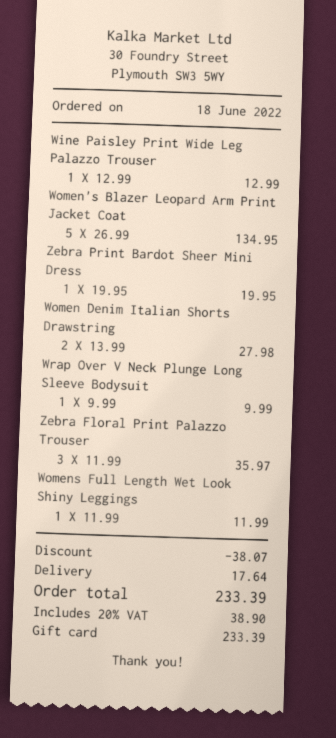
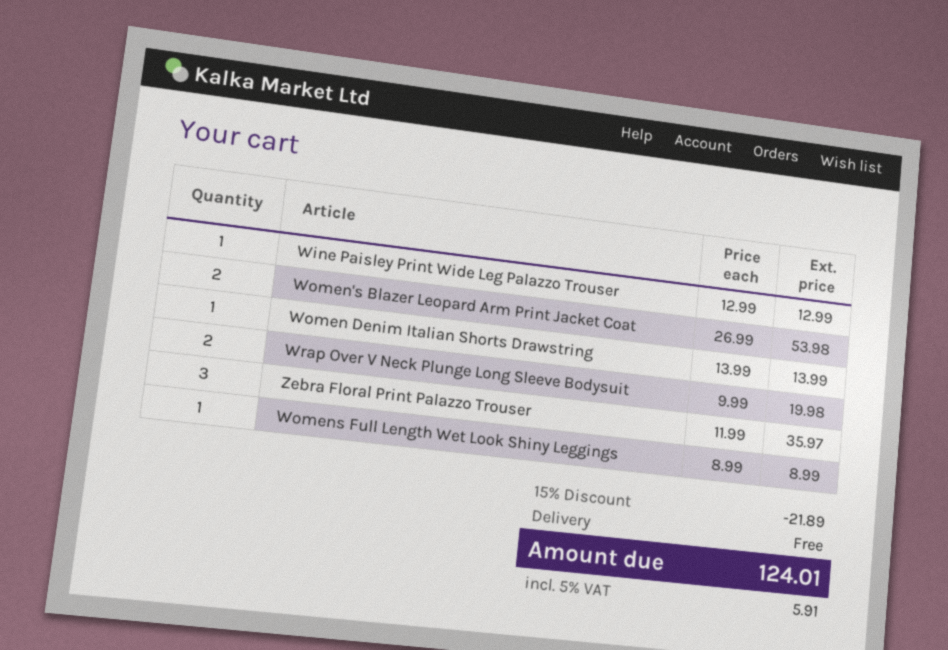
Women's Blazer Leopard Arm Print Jacket Coat: 5 x 26.99 = 134.95 -> 2 x 26.99 = 53.98
Zebra Print Bardot Sheer Mini Dress: 1 x 19.95 = 19.95 -> none
Women Denim Italian Shorts Drawstring: 2 x 13.99 = 27.98 -> 1 x 13.99 = 13.99
Wrap Over V Neck Plunge Long Sleeve Bodysuit: 1 x 9.99 = 9.99 -> 2 x 9.99 = 19.98
Womens Full Length Wet Look Shiny Leggings: 1 x 11.99 = 11.99 -> 1 x 8.99 = 8.99
discount: 38.07 -> 21.89
shipping: 17.64 -> 0.00
tax: 20% = 38.90 -> 5% = 5.91
total: 233.39 -> 124.01

